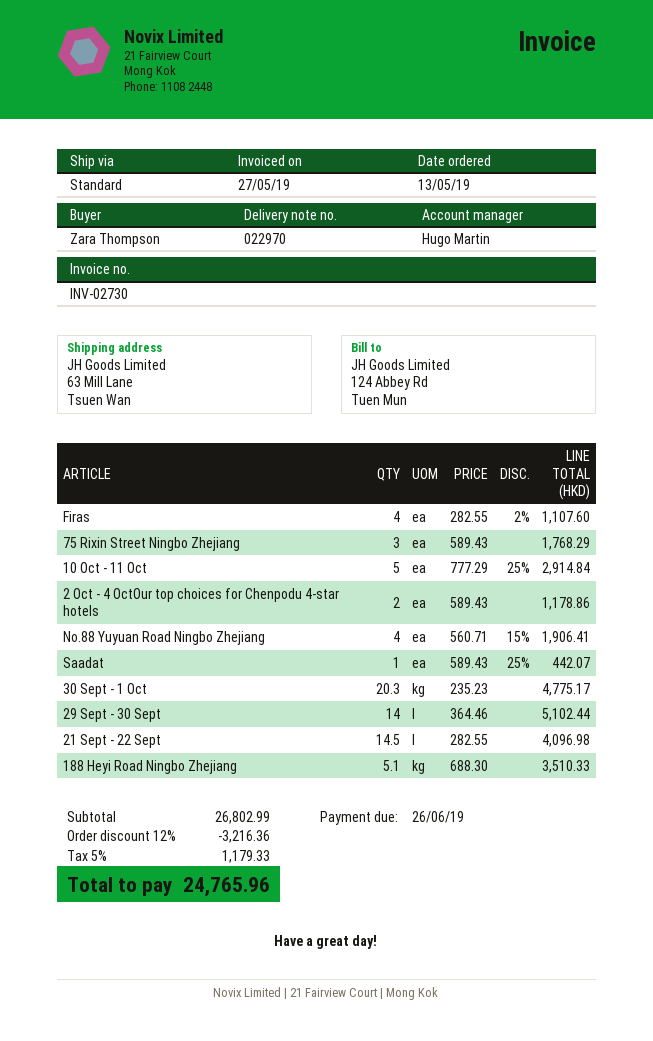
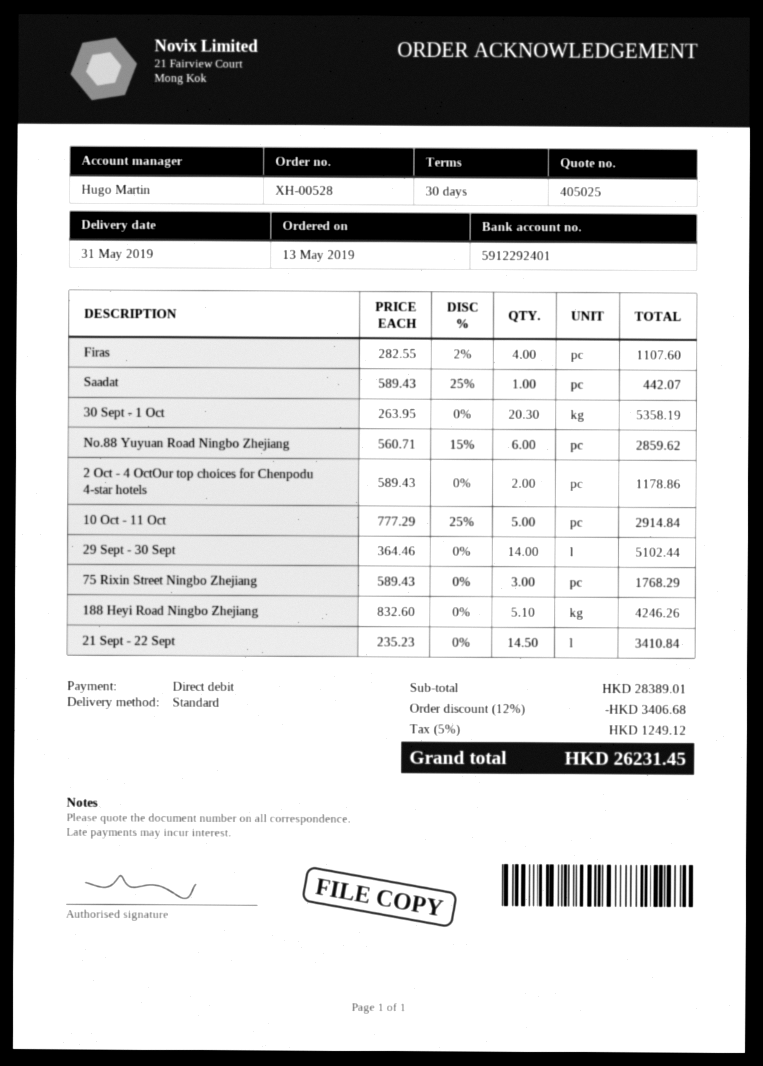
No.88 Yuyuan Road Ningbo Zhejiang: 4 x 560.71 - 15% = 1906.41 -> 6 x 560.71 - 15% = 2859.62
30 Sept - 1 Oct: 20.3 x 235.23 = 4775.17 -> 20.3 x 263.95 = 5358.19
21 Sept - 22 Sept: 14.5 x 282.55 = 4096.98 -> 14.5 x 235.23 = 3410.84
188 Heyi Road Ningbo Zhejiang: 5.1 x 688.30 = 3510.33 -> 5.1 x 832.60 = 4246.26
subtotal: 26802.99 -> 28389.01
discount: 12% = 3216.36 -> 12% = 3406.68
tax: 5% = 1179.33 -> 5% = 1249.12
total: 24765.96 -> 26231.45

